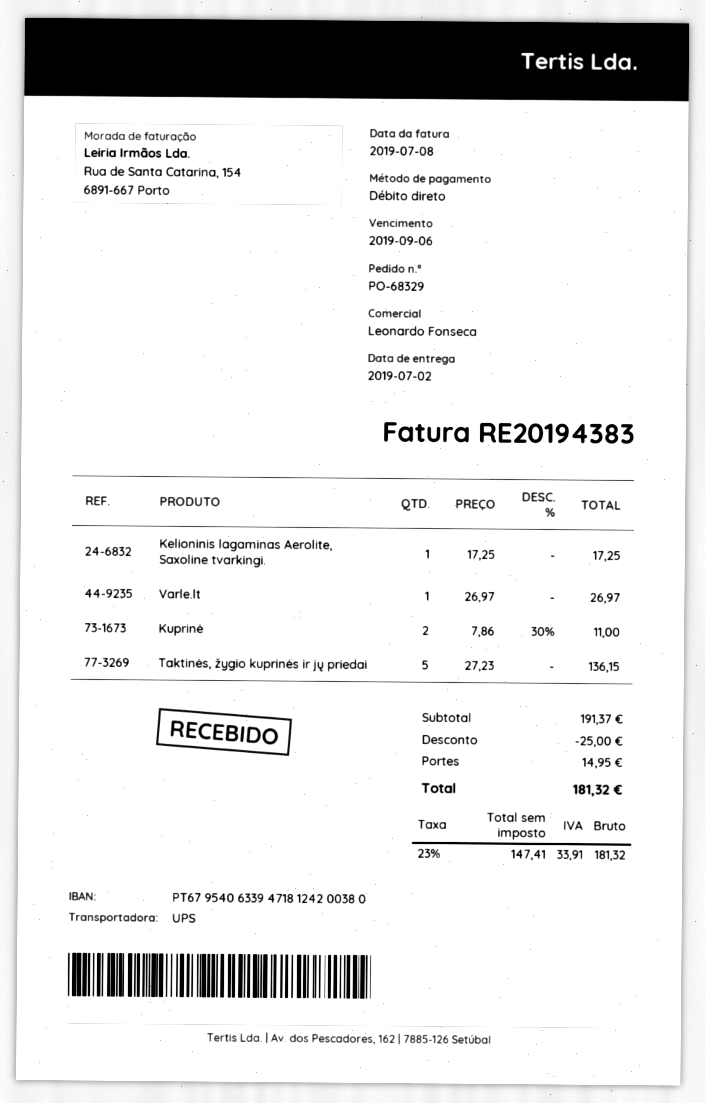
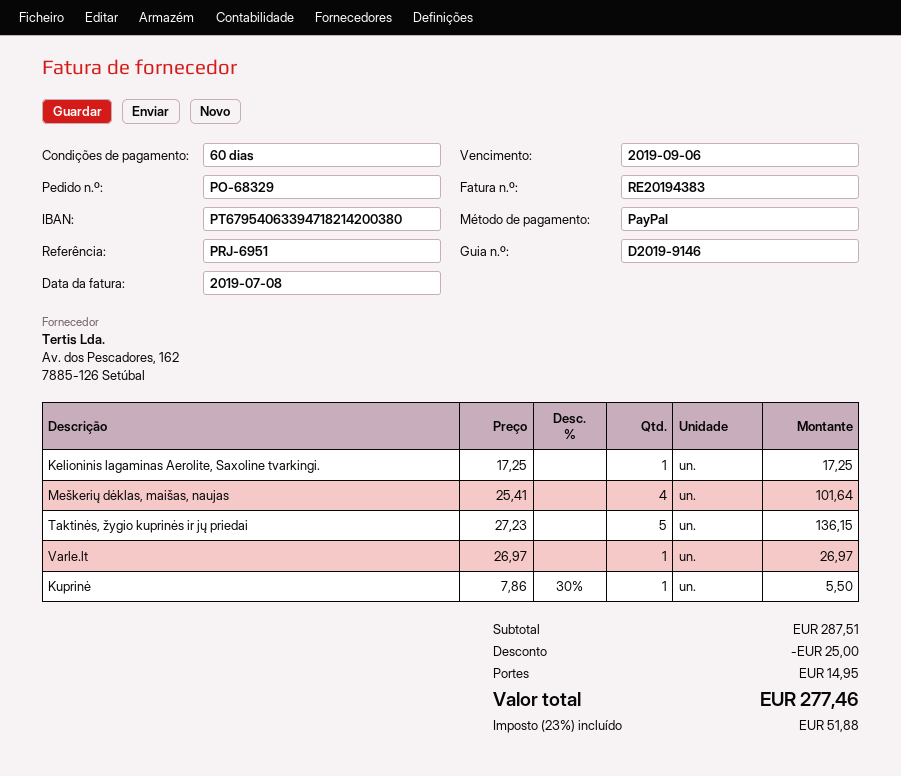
payment method: direct debit -> PayPal
bank account: PT67954063394718124200380 -> PT67954063394718214200380
Kuprinė: 2 x 7.86 - 30% = 11.00 -> 1 x 7.86 - 30% = 5.50
Meškerių dėklas, maišas, naujas: none -> 4 x 25.41 = 101.64
subtotal: 191.37 -> 287.51
tax: 23% = 33.91 -> 23% = 51.88
total: 181.32 -> 277.46

